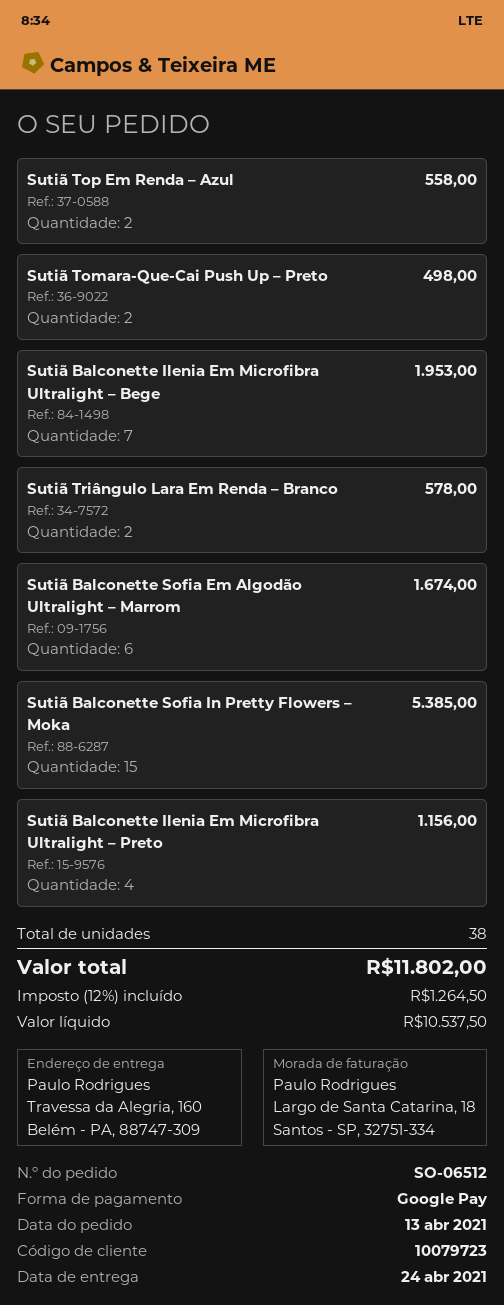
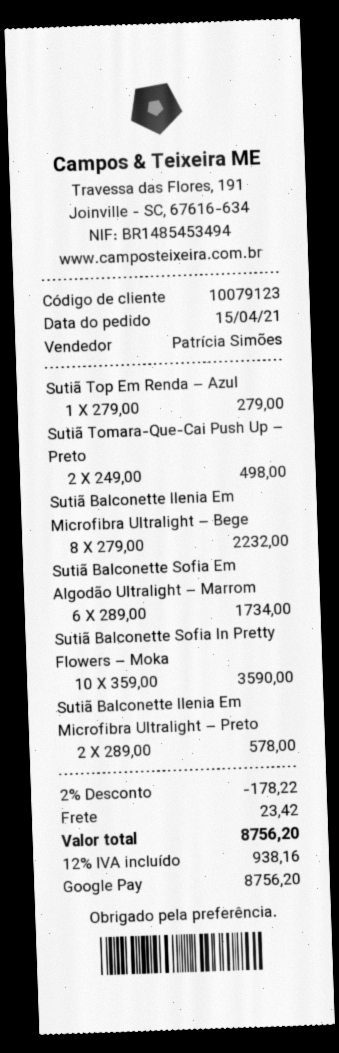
order date: 2021-04-13 -> 2021-04-15
customer number: 10079723 -> 10079123
Sutiã Top Em Renda – Azul: 2 for 558.00 -> 1 for 279.00
Sutiã Balconette Ilenia Em Microfibra Ultralight – Bege: 7 for 1953.00 -> 8 for 2232.00
Sutiã Triângulo Lara Em Renda – Branco: 2 for 578.00 -> none
Sutiã Balconette Sofia Em Algodão Ultralight – Marrom: 6 for 1674.00 -> 6 for 1734.00
Sutiã Balconette Sofia In Pretty Flowers – Moka: 15 for 5385.00 -> 10 for 3590.00
Sutiã Balconette Ilenia Em Microfibra Ultralight – Preto: 4 for 1156.00 -> 2 for 578.00
discount: none -> 2% = 178.22
shipping: none -> 23.42
tax: 12% = 1264.50 -> 12% = 938.16
total: 11802.00 -> 8756.20

